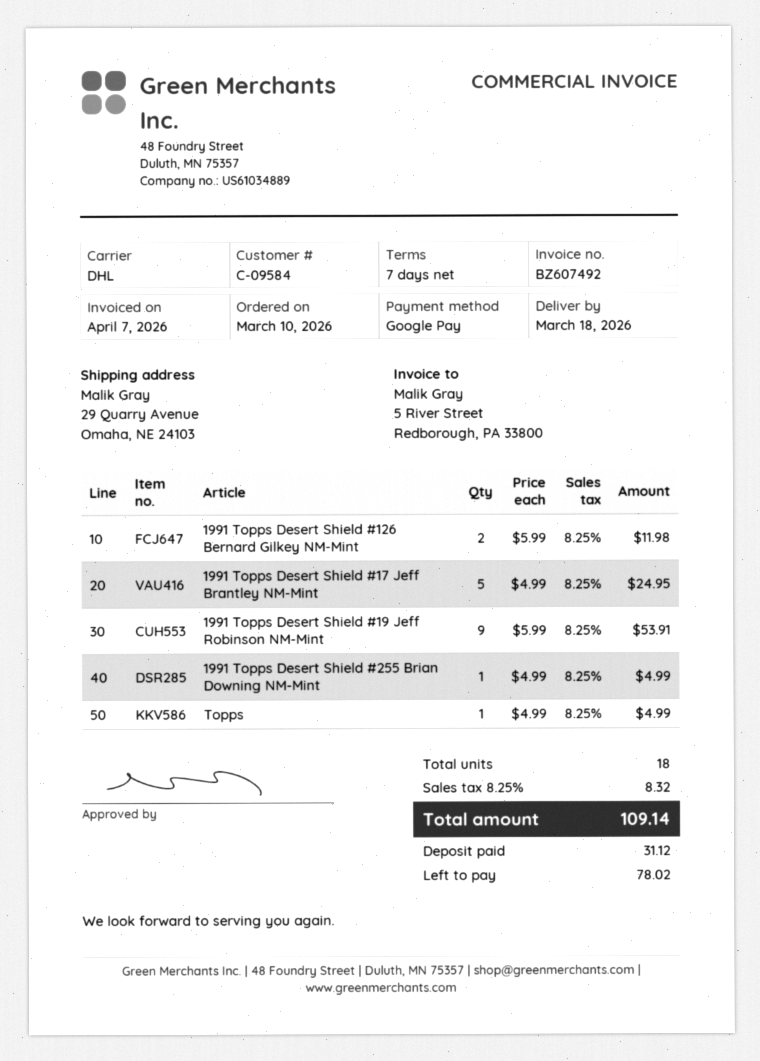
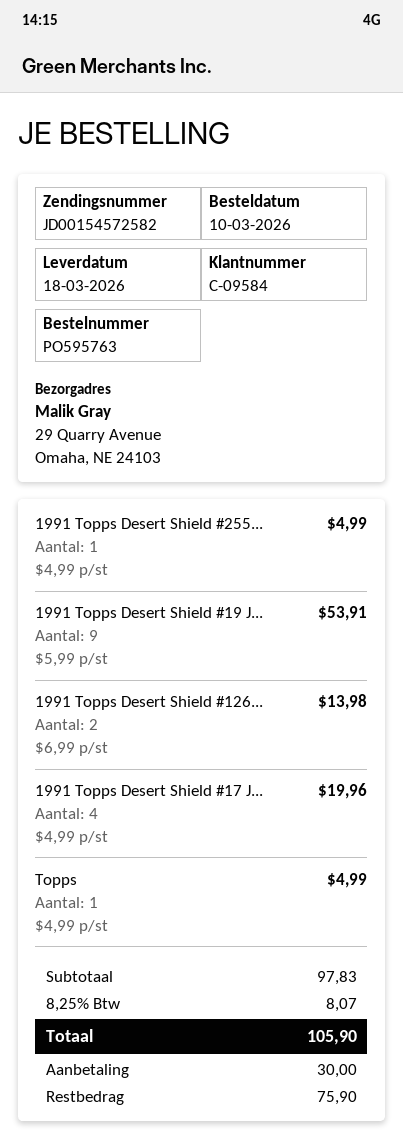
1991 Topps Desert Shield #126 Bernard Gilkey NM-Mint: 2 x 5.99 = 11.98 -> 2 x 6.99 = 13.98
1991 Topps Desert Shield #17 Jeff Brantley NM-Mint: 5 x 4.99 = 24.95 -> 4 x 4.99 = 19.96
tax: 8.25% = 8.32 -> 8.25% = 8.07
total: 109.14 -> 105.90
deposit: 31.12 -> 30.00
balance: 78.02 -> 75.90

